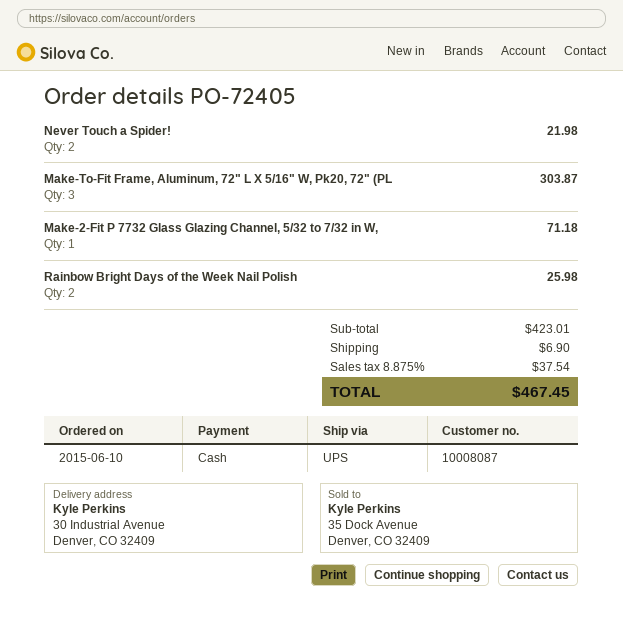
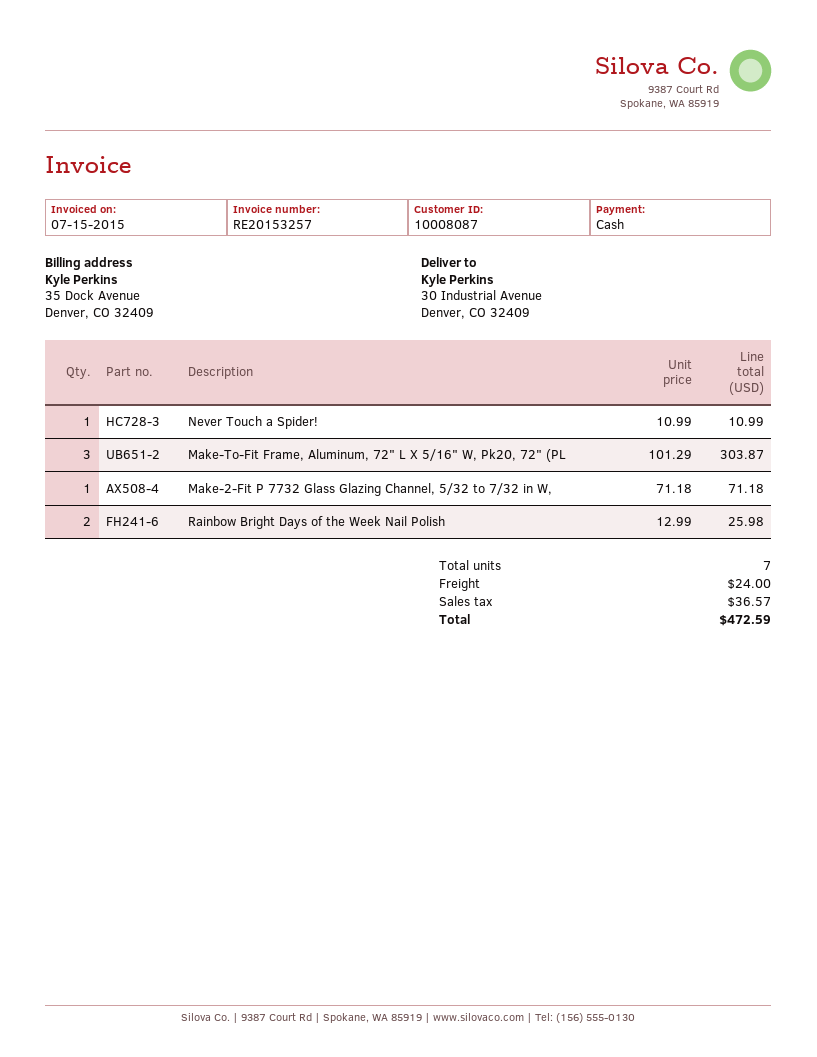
Never Touch a Spider!: 2 for 21.98 -> 1 for 10.99
shipping: 6.90 -> 24.00
tax: 37.54 -> 36.57
total: 467.45 -> 472.59

